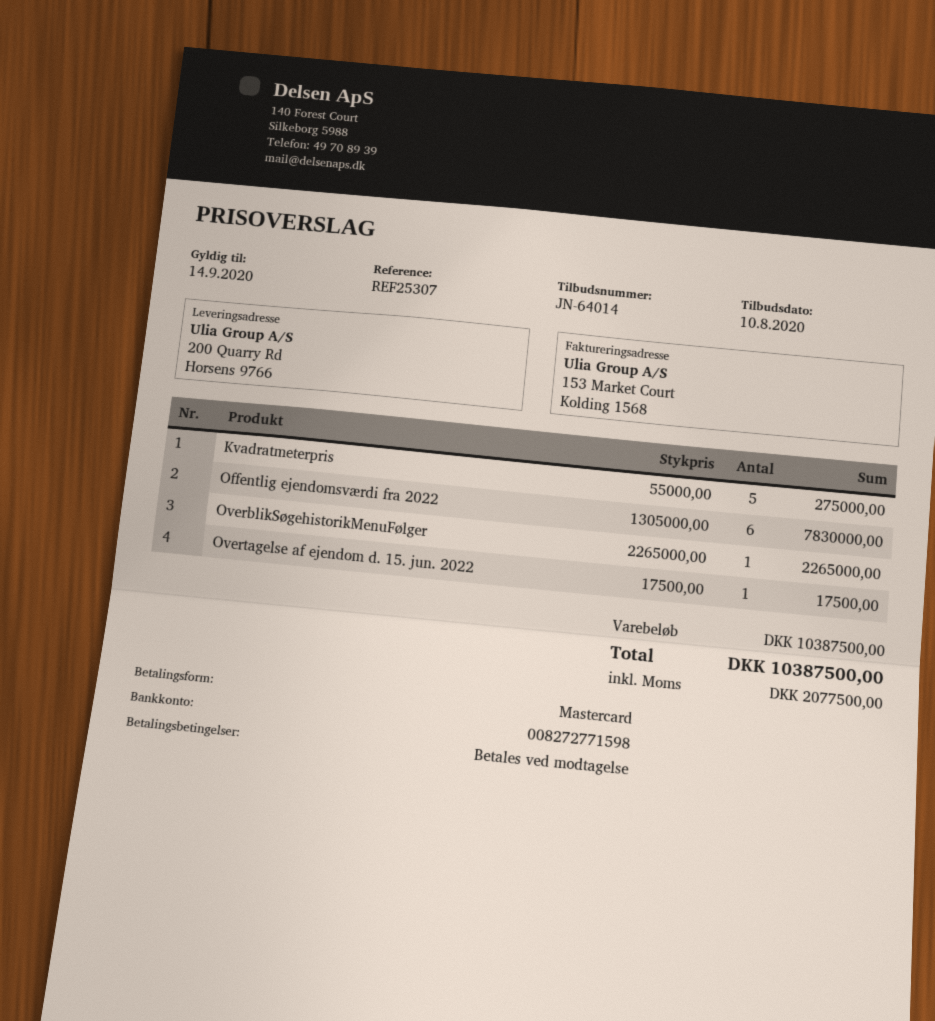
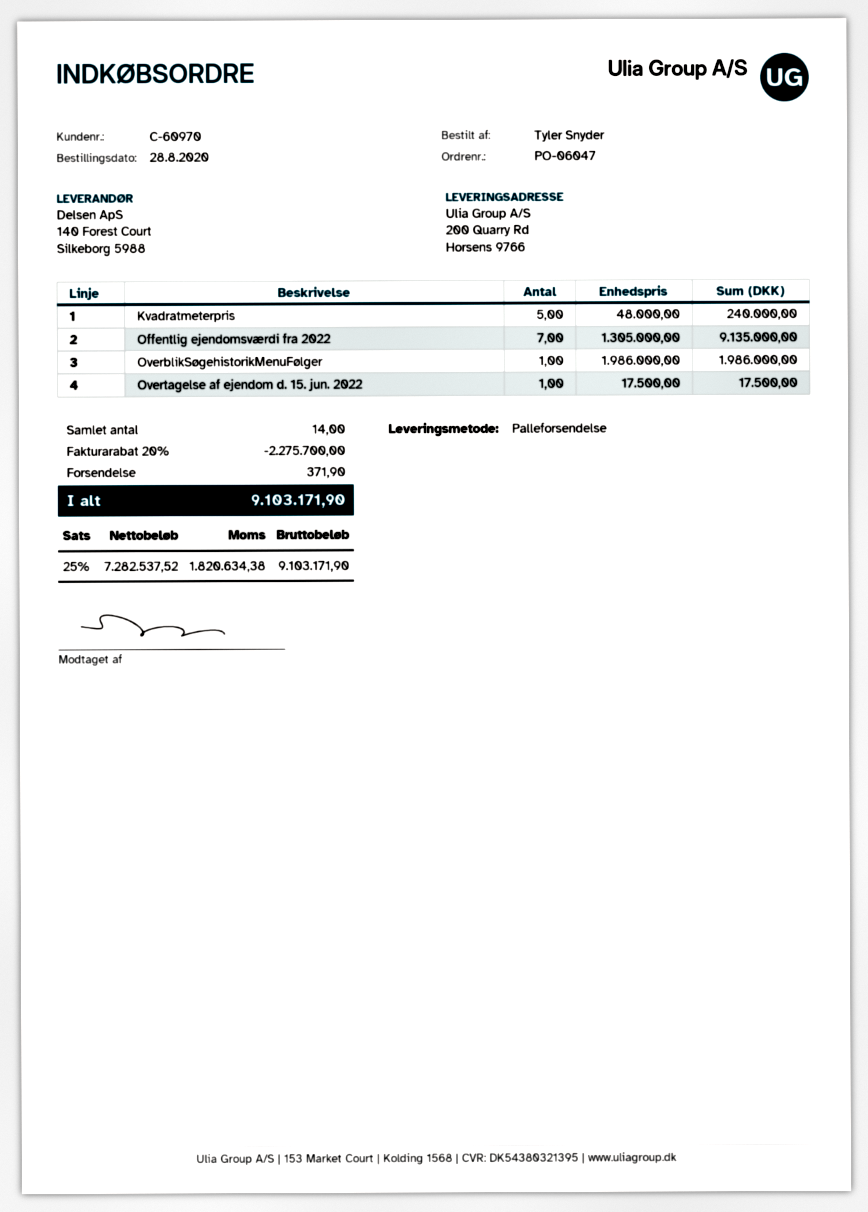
Kvadratmeterpris: 5 x 55000.00 = 275000.00 -> 5 x 48000.00 = 240000.00
Offentlig ejendomsværdi fra 2022: 6 x 1305000.00 = 7830000.00 -> 7 x 1305000.00 = 9135000.00
OverblikSøgehistorikMenuFølger: 1 x 2265000.00 = 2265000.00 -> 1 x 1986000.00 = 1986000.00
discount: none -> 20% = 2275700.00
shipping: none -> 371.90
tax: 2077500.00 -> 1820634.38
total: 10387500.00 -> 9103171.90

